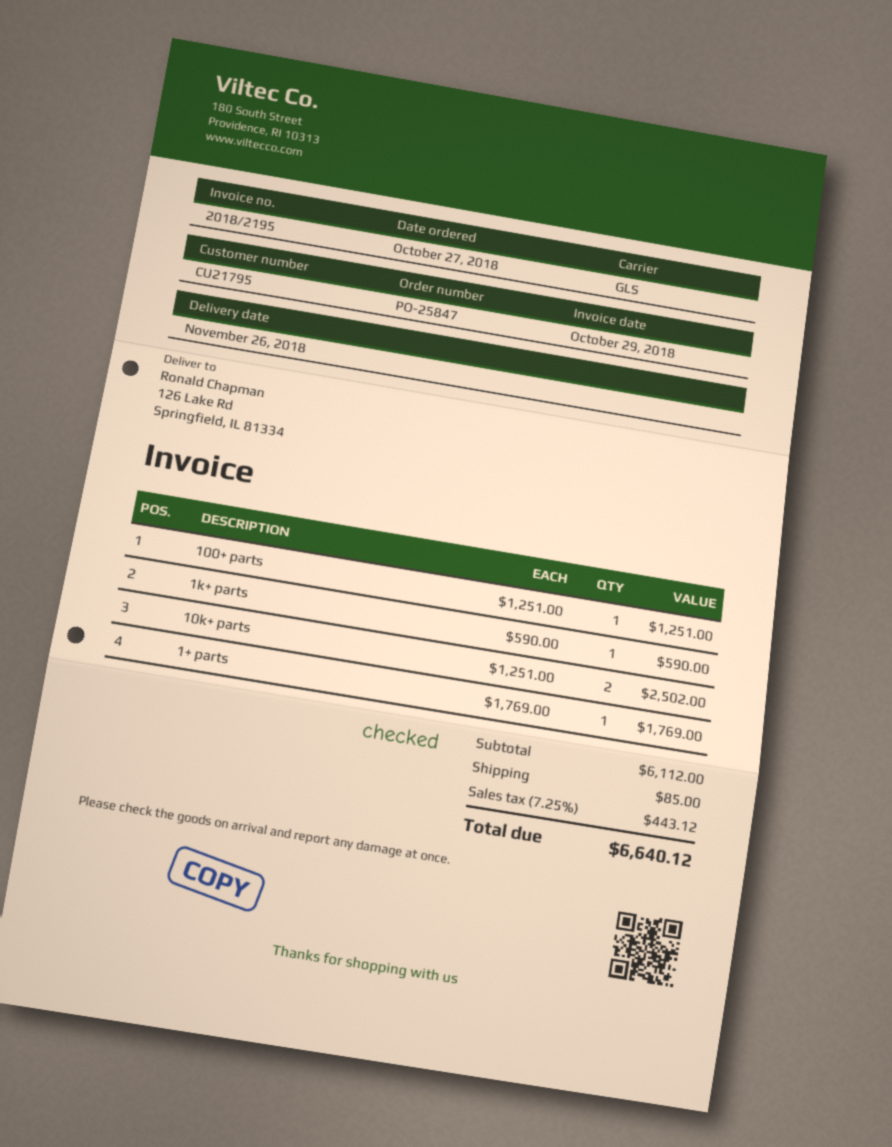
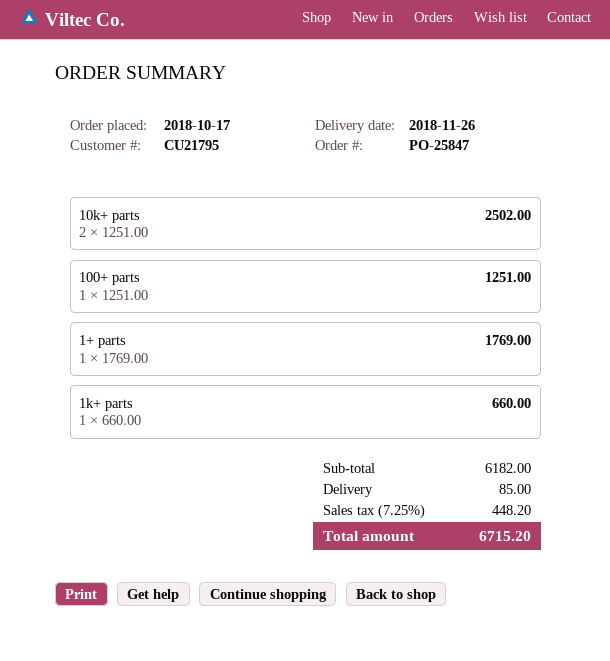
order date: 2018-10-27 -> 2018-10-17
1k+ parts: 1 x 590.00 = 590.00 -> 1 x 660.00 = 660.00
subtotal: 6112.00 -> 6182.00
tax: 7.25% = 443.12 -> 7.25% = 448.20
total: 6640.12 -> 6715.20

